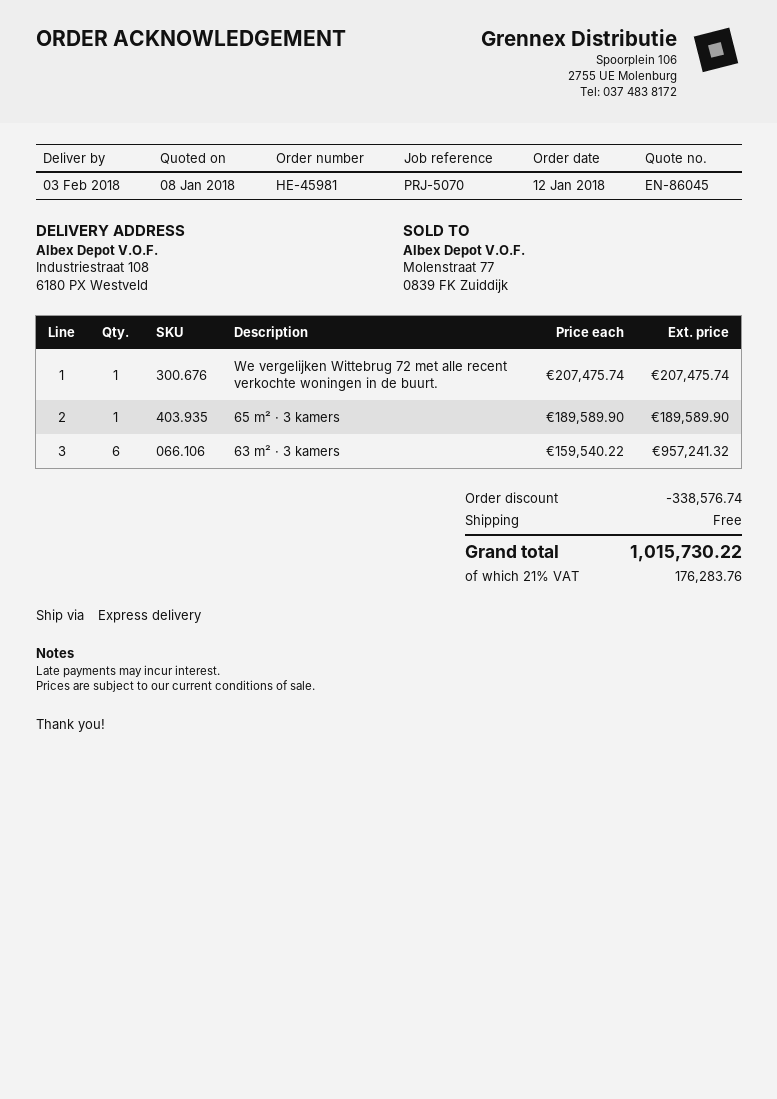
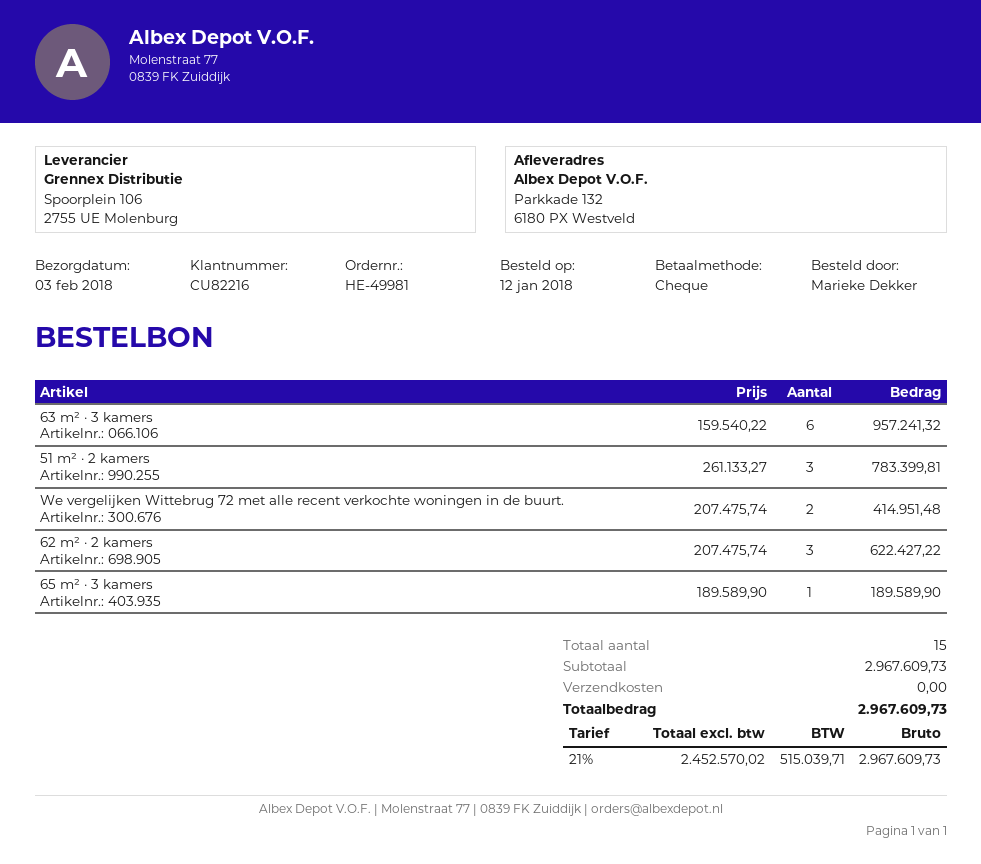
order number: HE-45981 -> HE-49981
ship to: Industriestraat 108, 6180 PX Westveld -> Parkkade 132, 6180 PX Westveld
We vergelijken Wittebrug 72 met alle recent verkochte woningen in de buurt.: 1 x 207475.74 = 207475.74 -> 2 x 207475.74 = 414951.48
51 m² · 2 kamers: none -> 3 x 261133.27 = 783399.81
62 m² · 2 kamers: none -> 3 x 207475.74 = 622427.22
discount: 338576.74 -> none
tax: 21% = 176283.76 -> 21% = 515039.71
total: 1015730.22 -> 2967609.73

